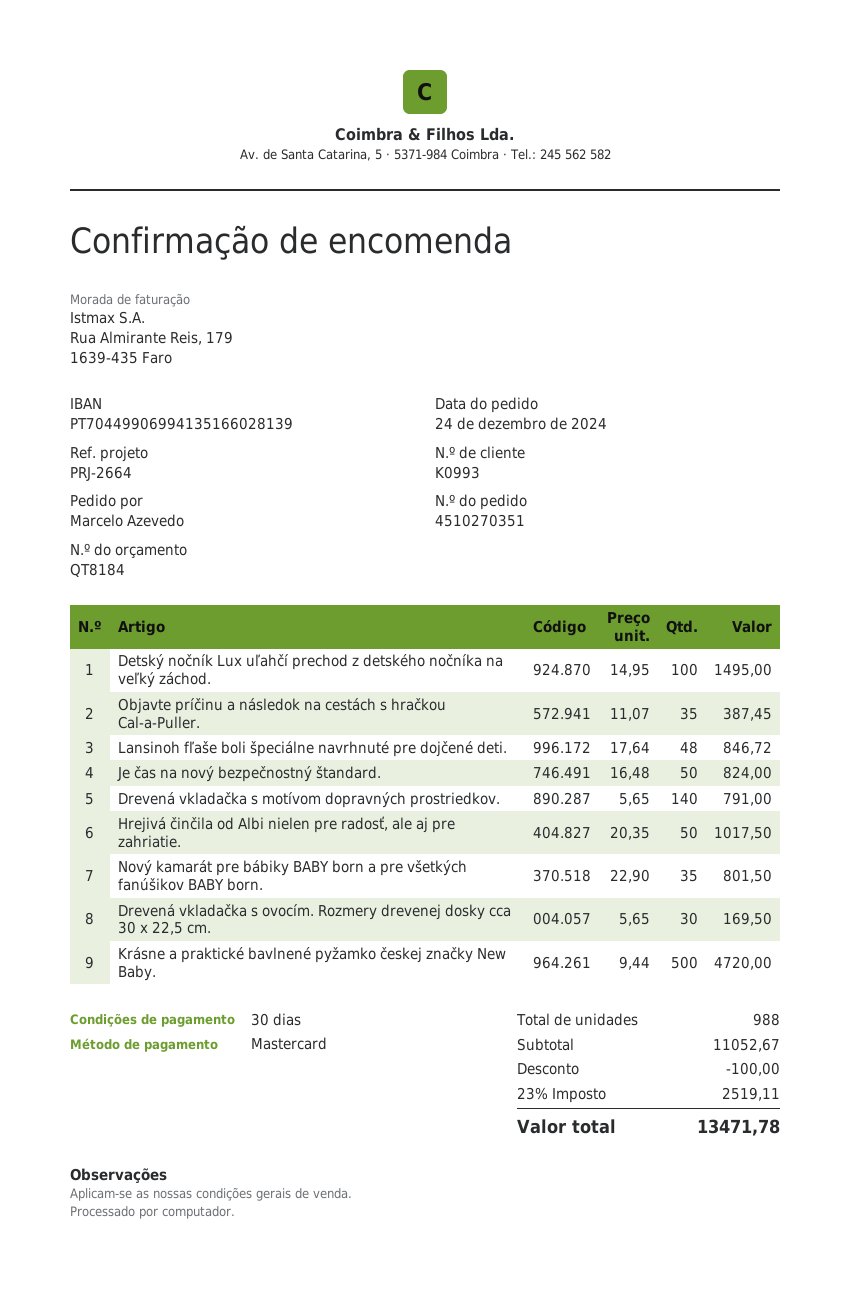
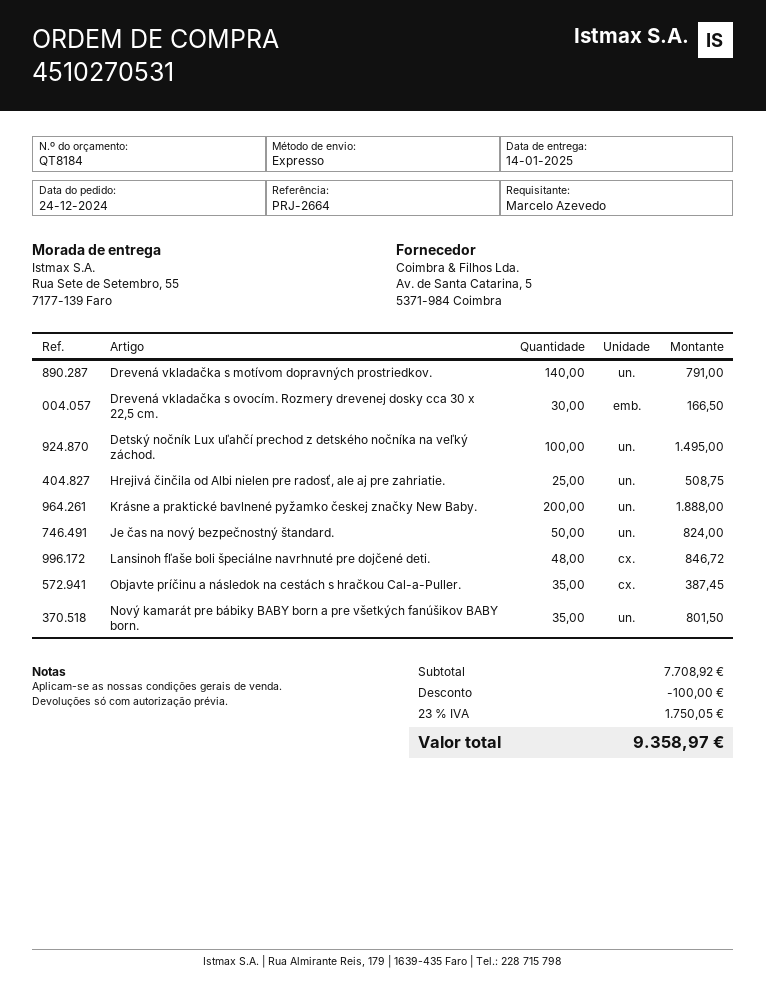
order number: 4510270351 -> 4510270531
Hrejivá činčila od Albi nielen pre radosť, ale aj pre zahriatie.: 50 for 1017.50 -> 25 for 508.75
Drevená vkladačka s ovocím. Rozmery drevenej dosky cca 30 x 22,5 cm.: 30 for 169.50 -> 30 for 166.50
Krásne a praktické bavlnené pyžamko českej značky New Baby.: 500 for 4720.00 -> 200 for 1888.00
subtotal: 11052.67 -> 7708.92
tax: 23% = 2519.11 -> 23% = 1750.05
total: 13471.78 -> 9358.97

